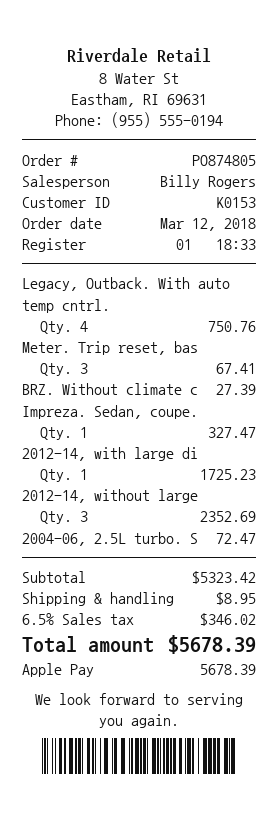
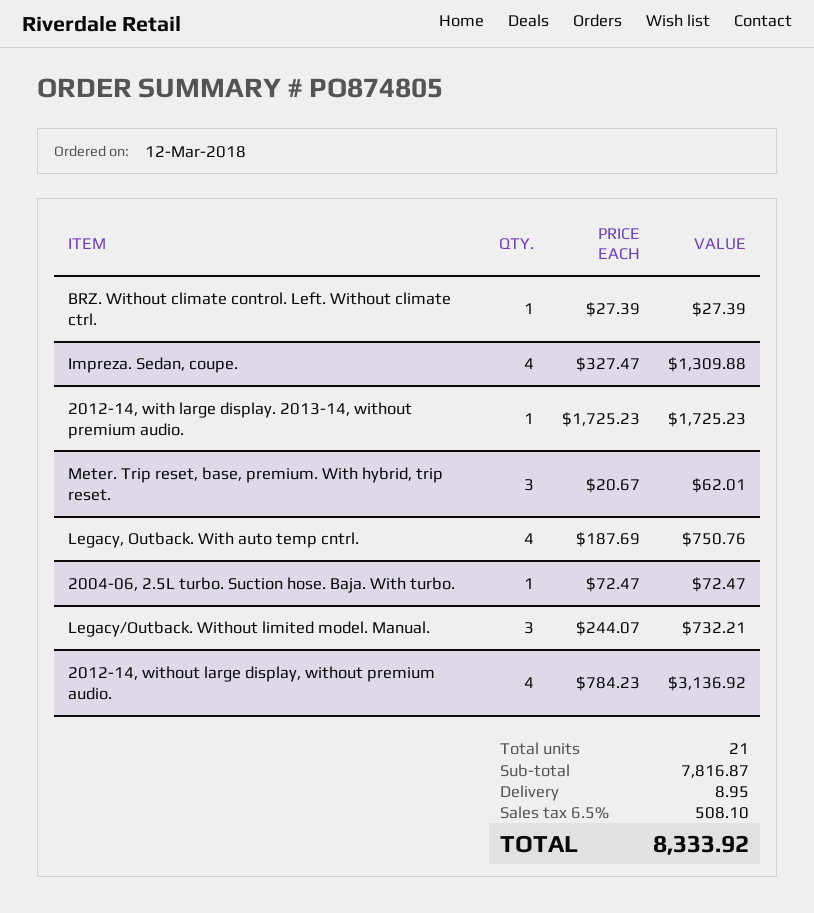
Meter. Trip reset, bas: 3 for 67.41 -> 3 for 62.01
Impreza. Sedan, coupe.: 1 for 327.47 -> 4 for 1309.88
2012-14, without large: 3 for 2352.69 -> 4 for 3136.92
Legacy/Outback. Without limited model. Manual.: none -> 3 for 732.21
subtotal: 5323.42 -> 7816.87
tax: 6.5% = 346.02 -> 6.5% = 508.10
total: 5678.39 -> 8333.92

